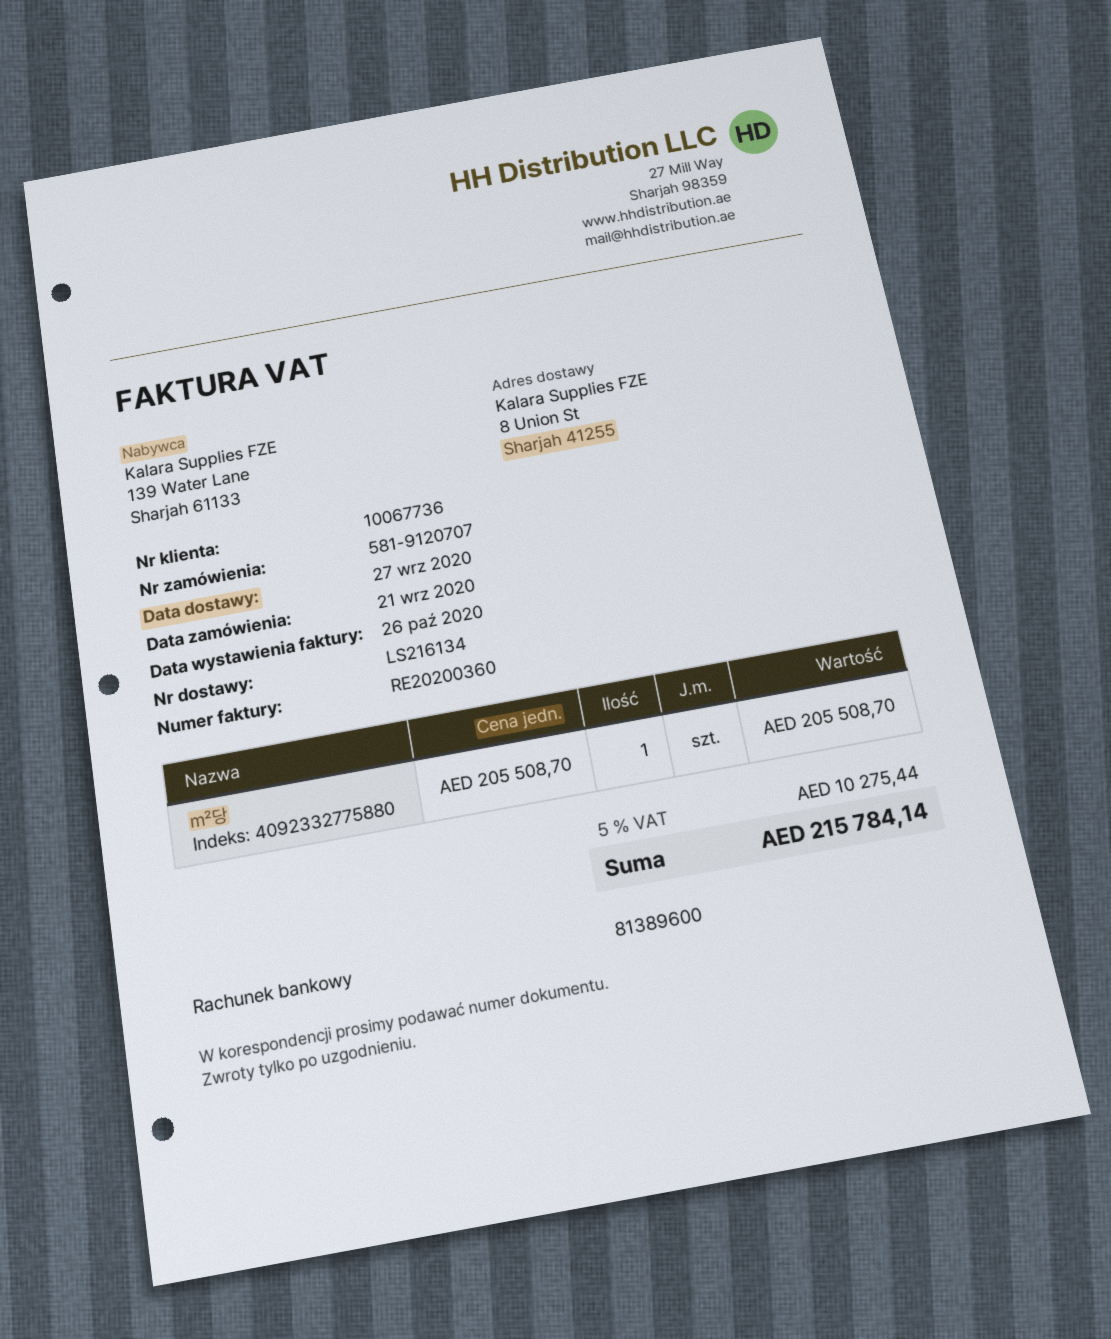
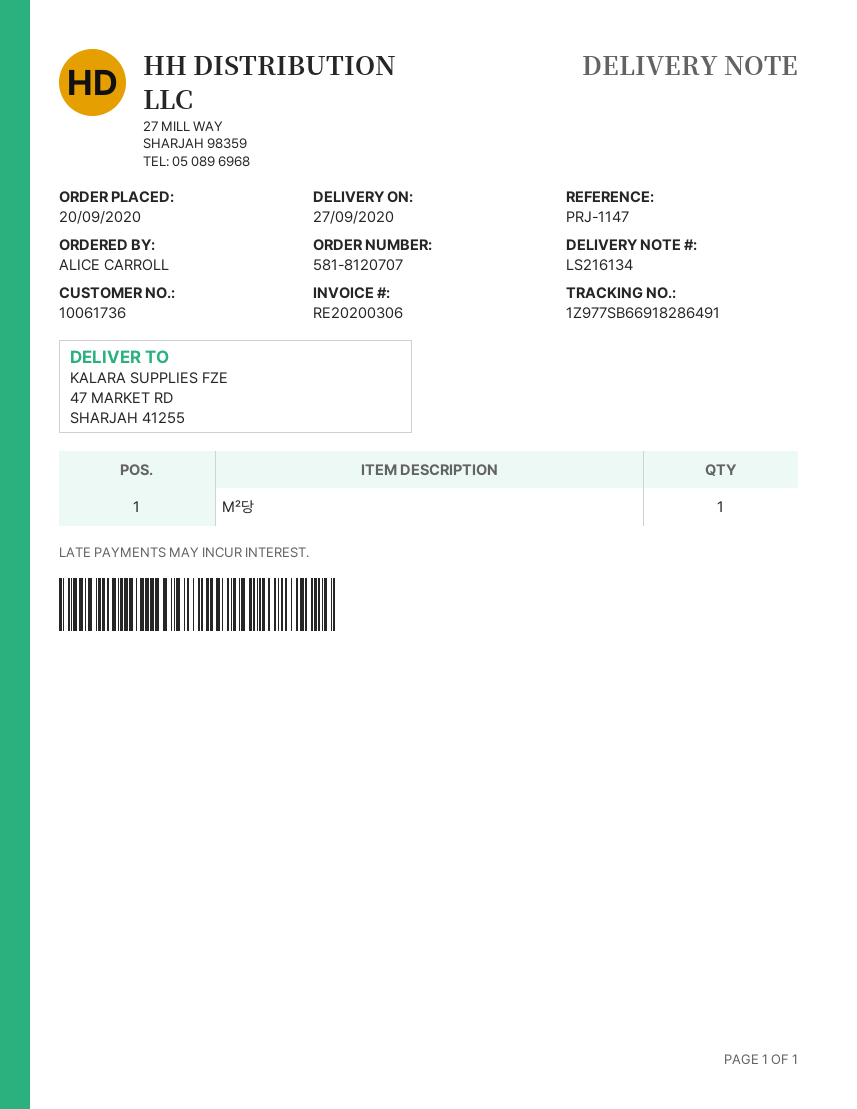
order number: 581-9120707 -> 581-8120707
order date: 2020-09-21 -> 2020-09-20
invoice number: RE20200360 -> RE20200306
customer number: 10067736 -> 10061736
ship to: 8 Union St, Sharjah 41255 -> 47 MARKET RD, SHARJAH 41255

